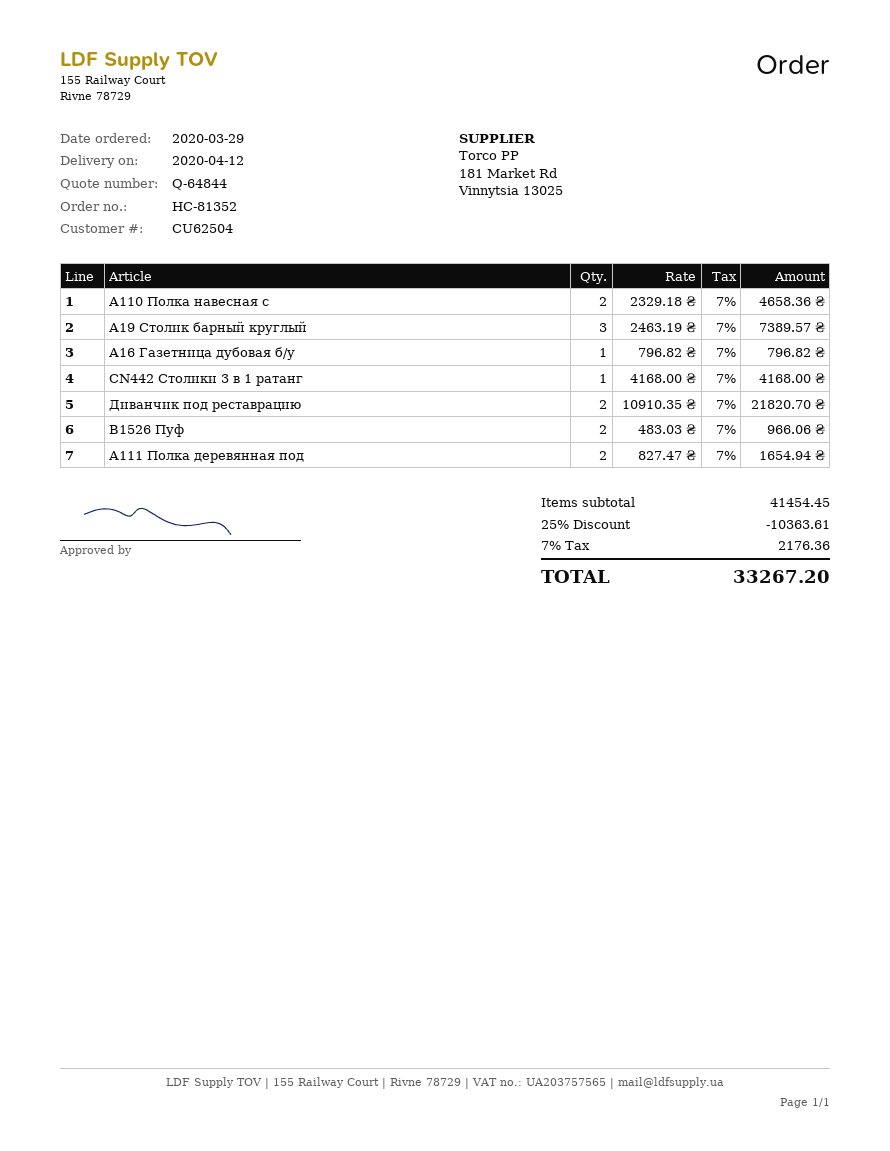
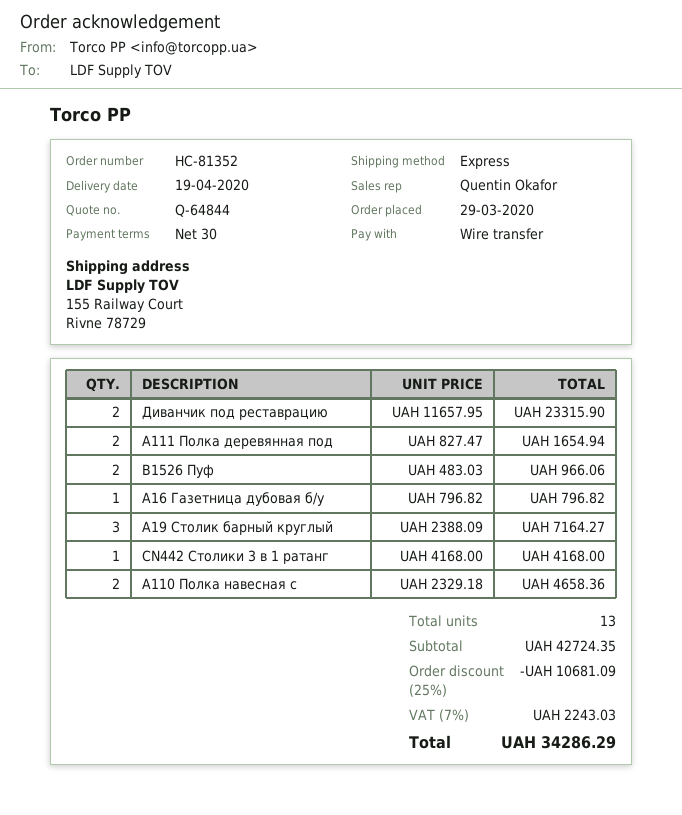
delivery date: 2020-04-12 -> 2020-04-19
А19 Столик барный круглый: 3 x 2463.19 = 7389.57 -> 3 x 2388.09 = 7164.27
Диванчик под реставрацию: 2 x 10910.35 = 21820.70 -> 2 x 11657.95 = 23315.90
subtotal: 41454.45 -> 42724.35
discount: 25% = 10363.61 -> 25% = 10681.09
tax: 7% = 2176.36 -> 7% = 2243.03
total: 33267.20 -> 34286.29

